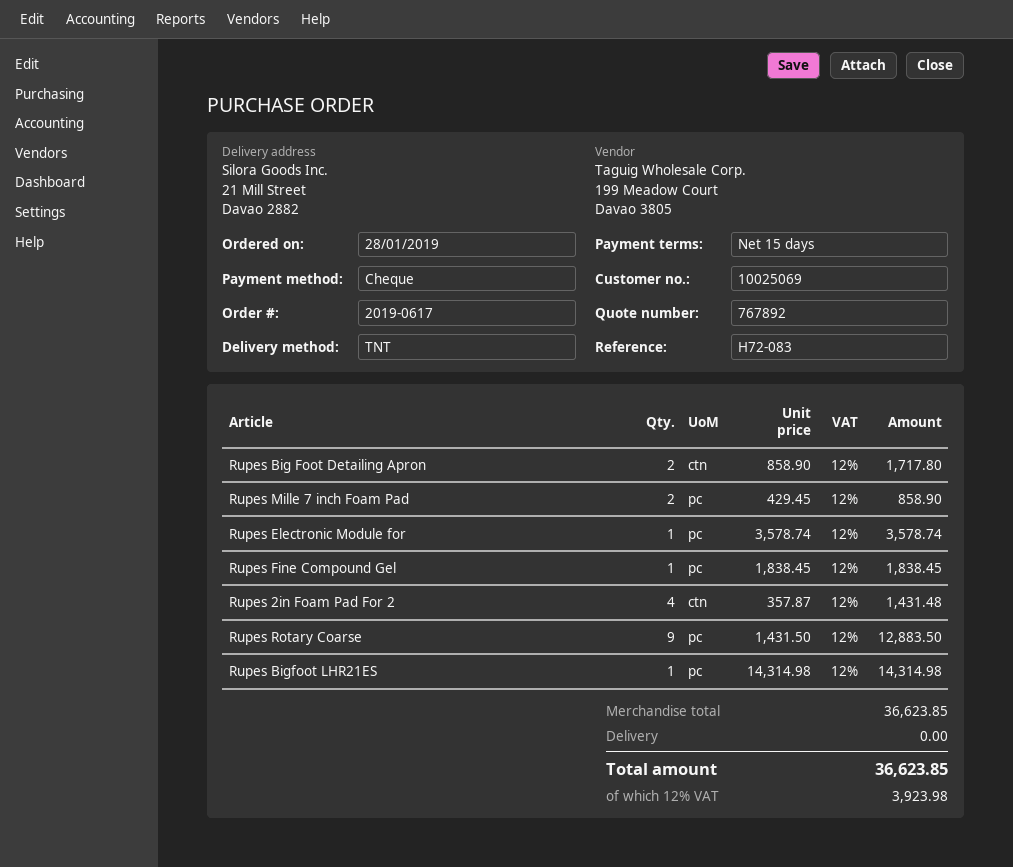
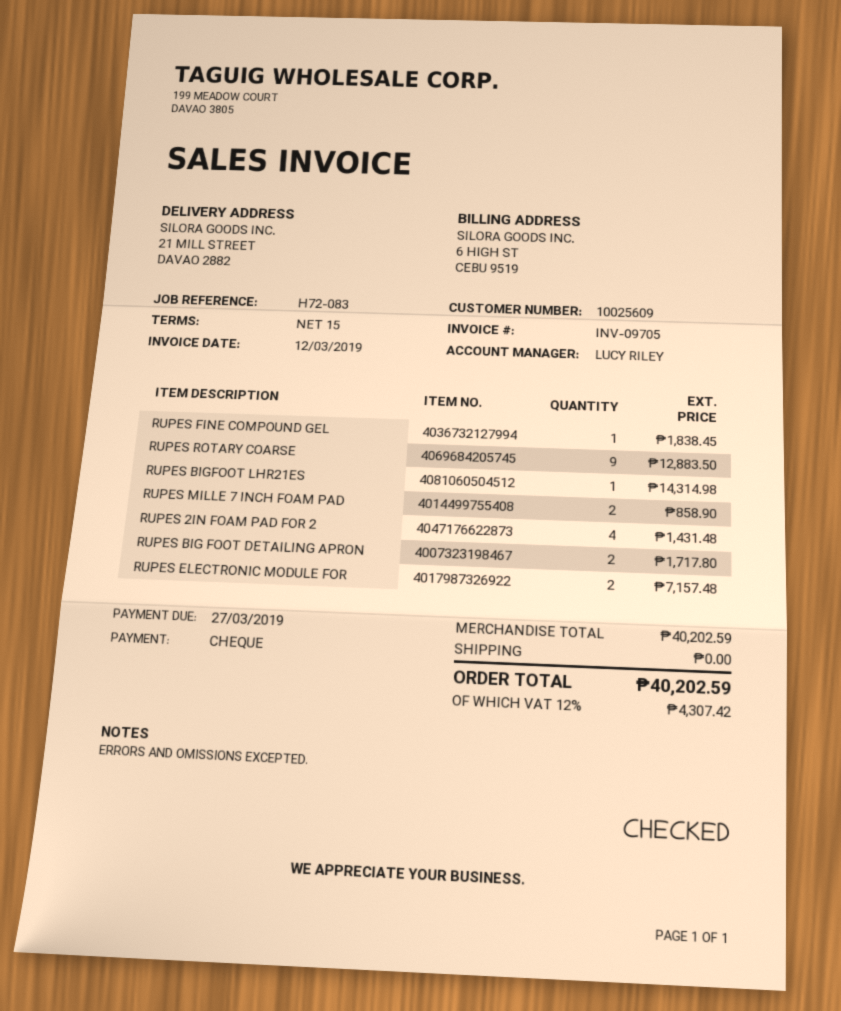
customer number: 10025069 -> 10025609
Rupes Electronic Module for: 1 for 3578.74 -> 2 for 7157.48
subtotal: 36623.85 -> 40202.59
tax: 12% = 3923.98 -> 12% = 4307.42
total: 36623.85 -> 40202.59

